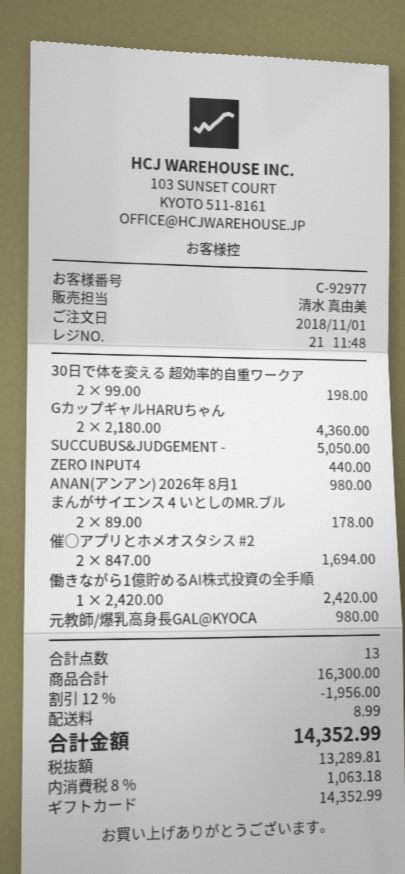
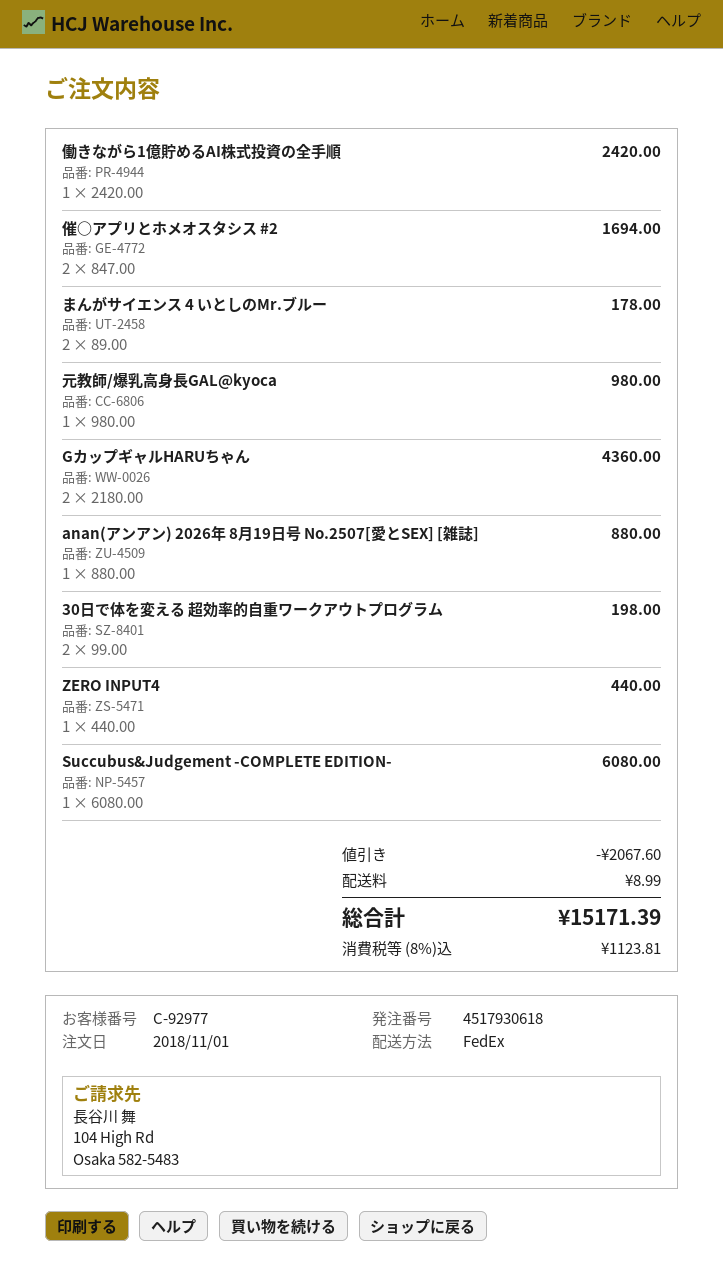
SUCCUBUS&JUDGEMENT -: 1 x 5050.00 = 5050.00 -> 1 x 6080.00 = 6080.00
ANAN(アンアン) 2026年 8月1: 1 x 980.00 = 980.00 -> 1 x 880.00 = 880.00
discount: 1956.00 -> 2067.60
tax: 8% = 1063.18 -> 8% = 1123.81
total: 14352.99 -> 15171.39

